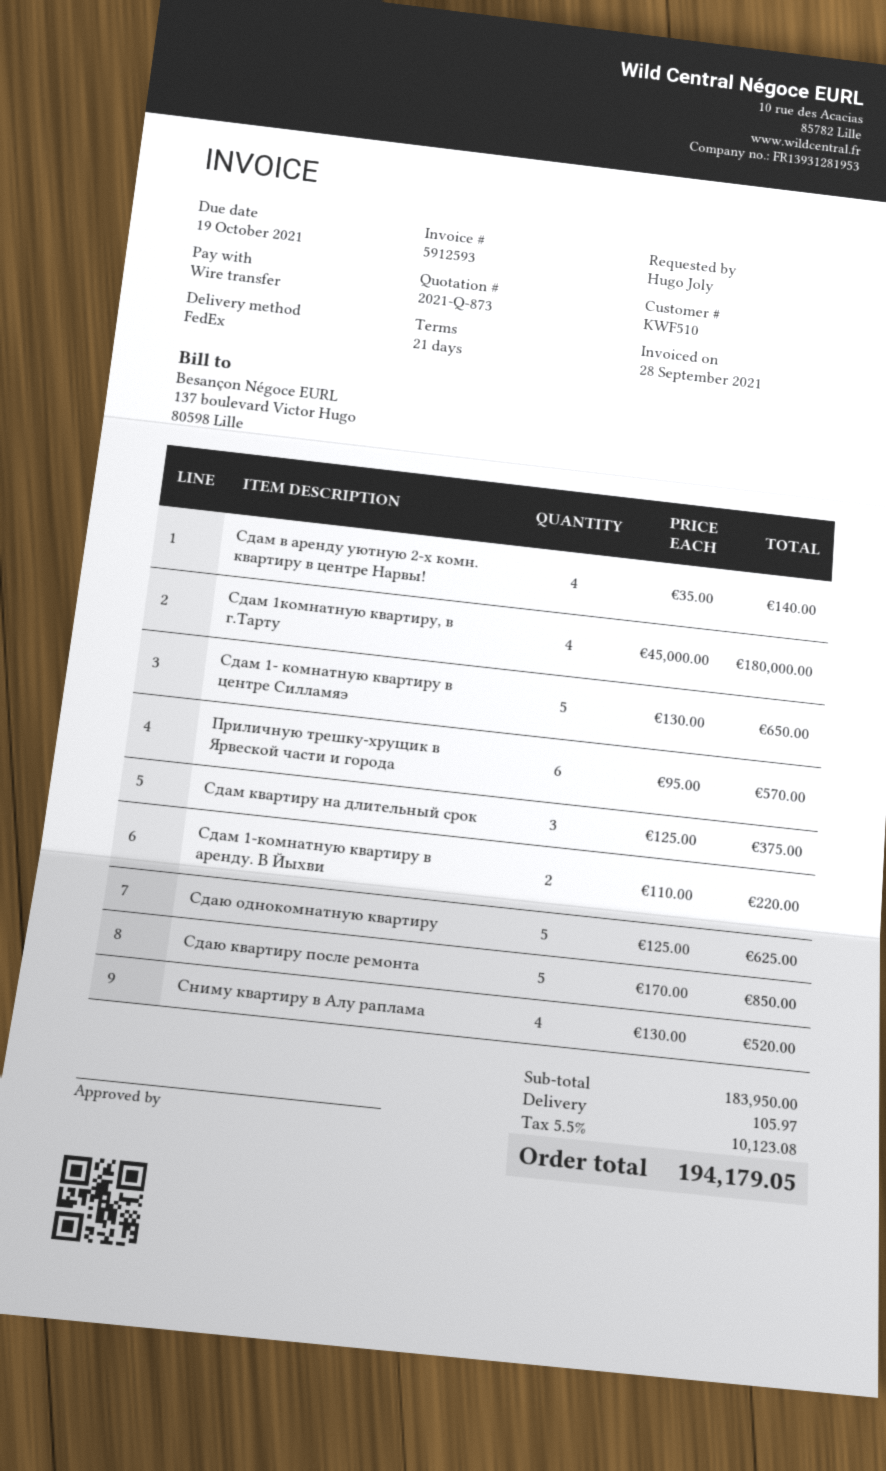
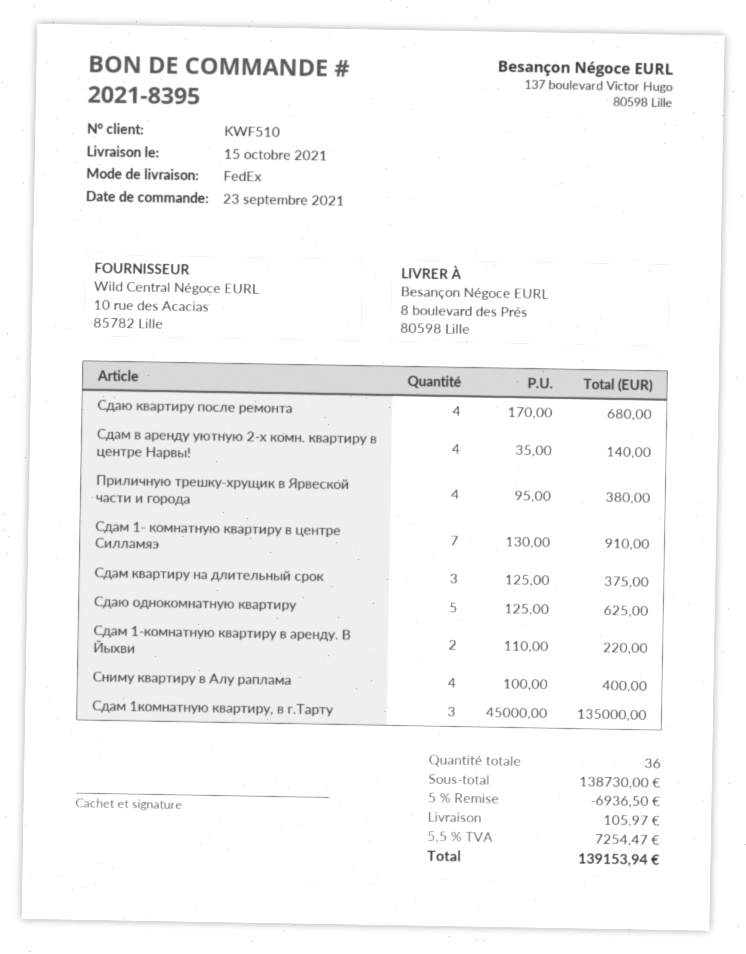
Сдам 1комнатную квартиру, в г.Тарту: 4 x 45000.00 = 180000.00 -> 3 x 45000.00 = 135000.00
Сдам 1- комнатную квартиру в центре Силламяэ: 5 x 130.00 = 650.00 -> 7 x 130.00 = 910.00
Приличную трешку-хрущик в Ярвеской части и города: 6 x 95.00 = 570.00 -> 4 x 95.00 = 380.00
Сдаю квартиру после ремонта: 5 x 170.00 = 850.00 -> 4 x 170.00 = 680.00
Сниму квартиру в Алу раплама: 4 x 130.00 = 520.00 -> 4 x 100.00 = 400.00
subtotal: 183950.00 -> 138730.00
discount: none -> 5% = 6936.50
tax: 5.5% = 10123.08 -> 5.5% = 7254.47
total: 194179.05 -> 139153.94

